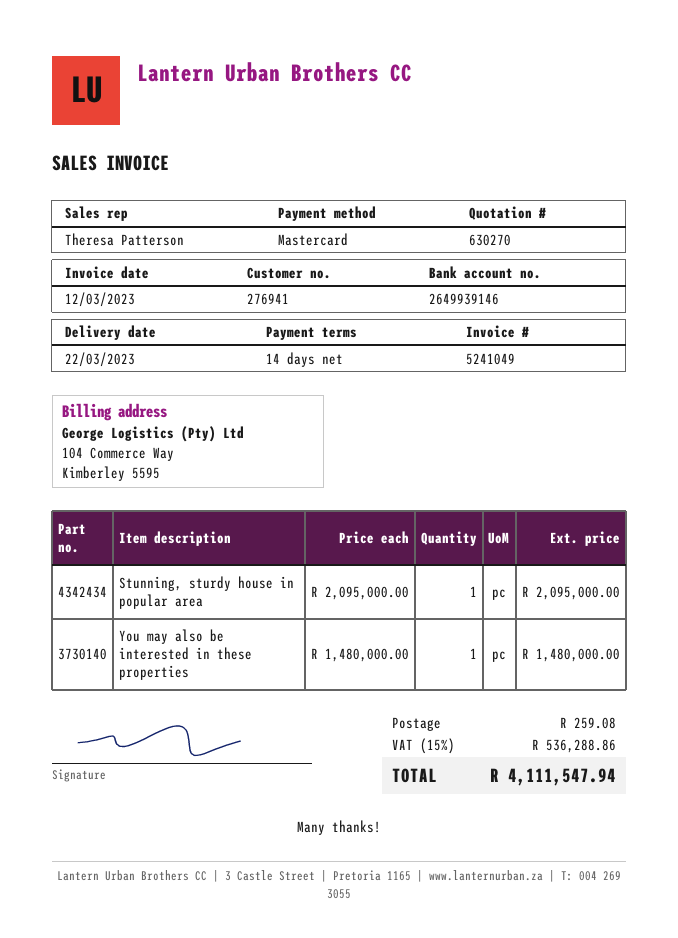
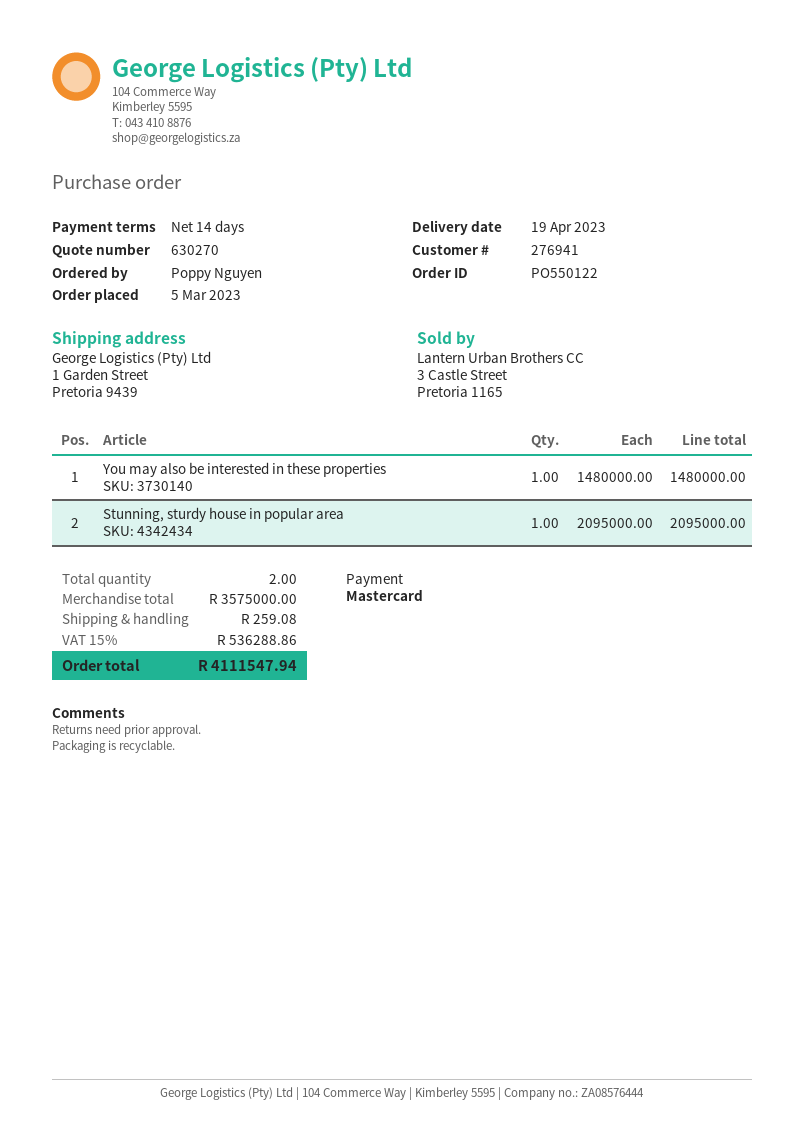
delivery date: 2023-03-22 -> 2023-04-19

